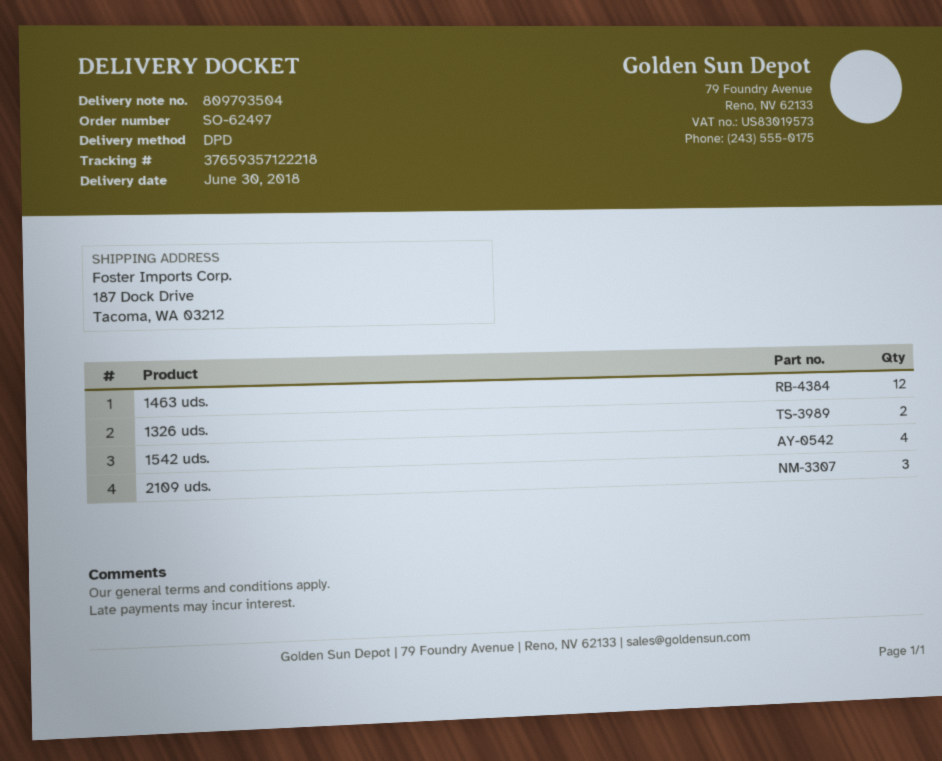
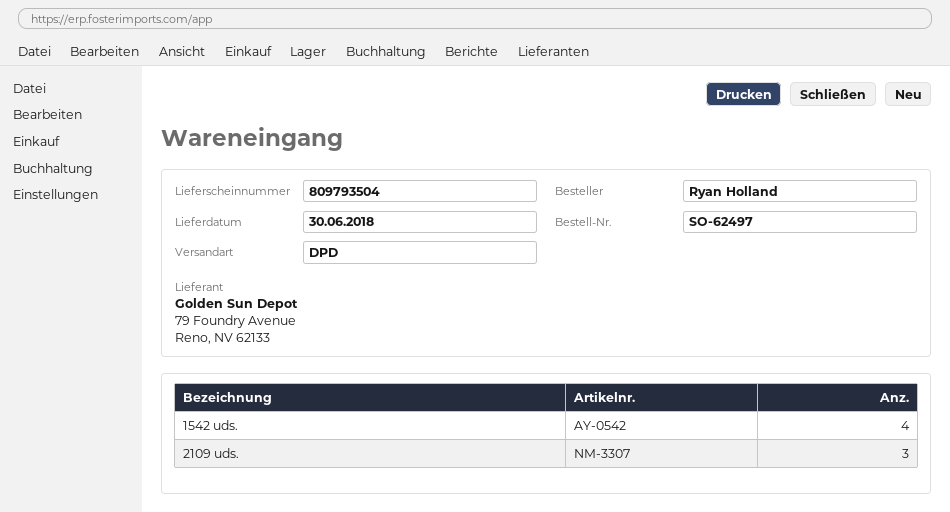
1463 uds.: 12 -> none
1326 uds.: 2 -> none

